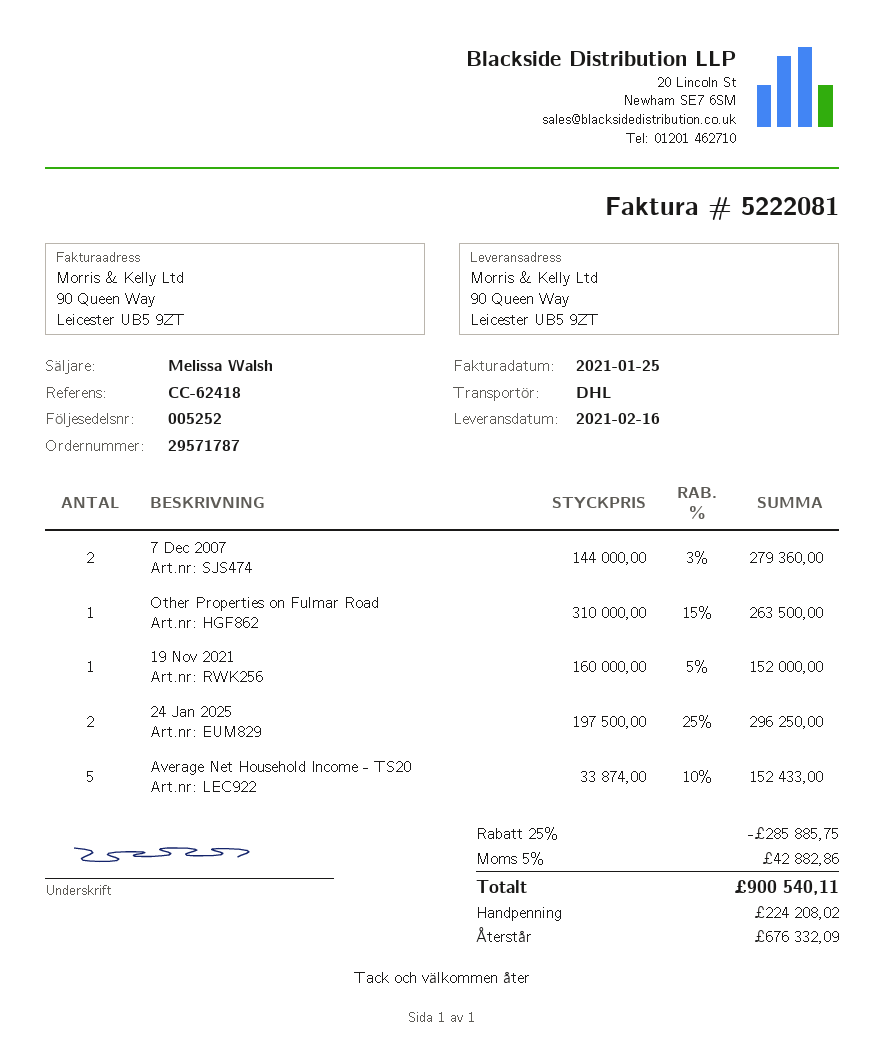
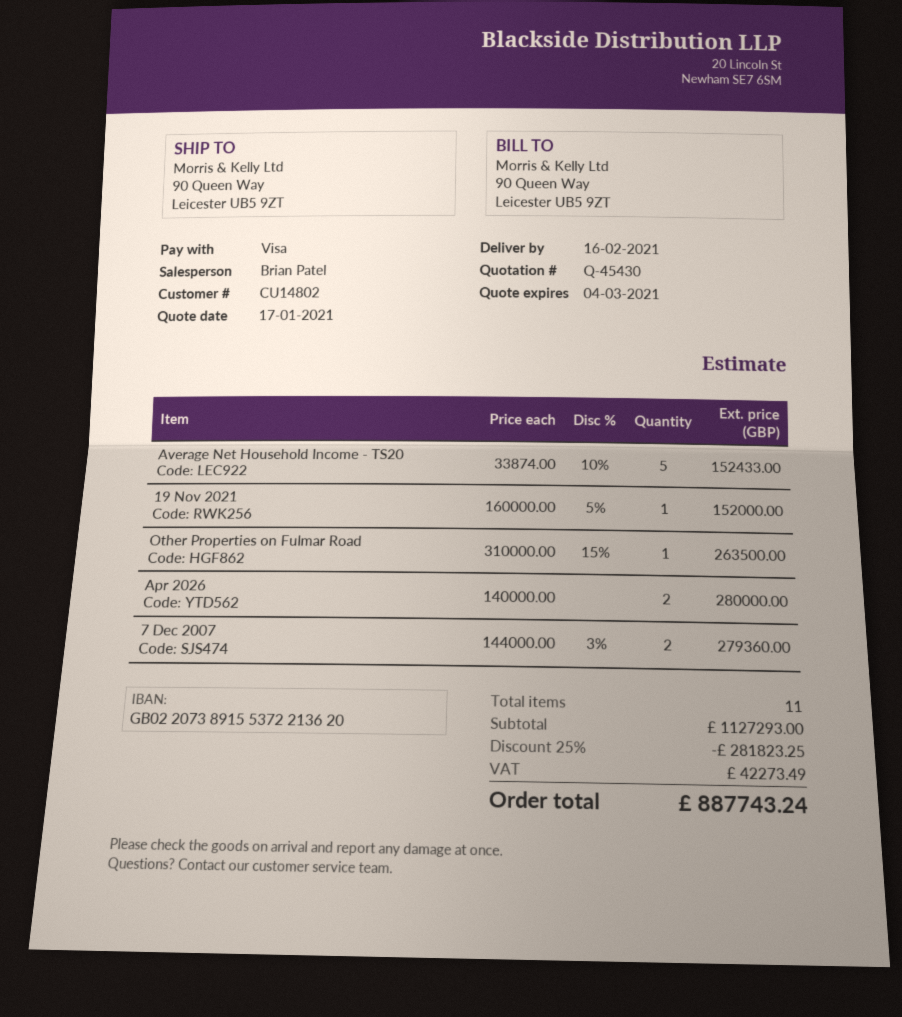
sales rep: Melissa Walsh -> Brian Patel
24 Jan 2025: 2 x 197500.00 - 25% = 296250.00 -> none
Apr 2026: none -> 2 x 140000.00 = 280000.00
discount: 25% = 285885.75 -> 25% = 281823.25
tax: 42882.86 -> 42273.49
total: 900540.11 -> 887743.24

